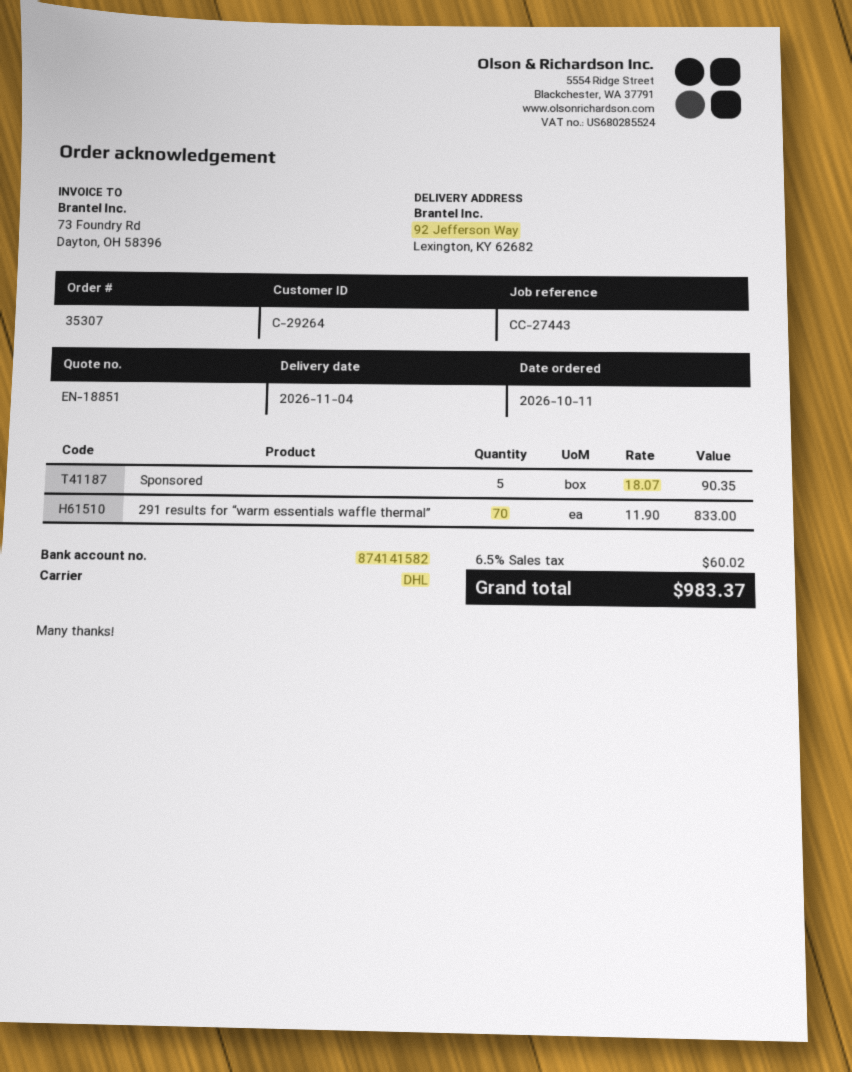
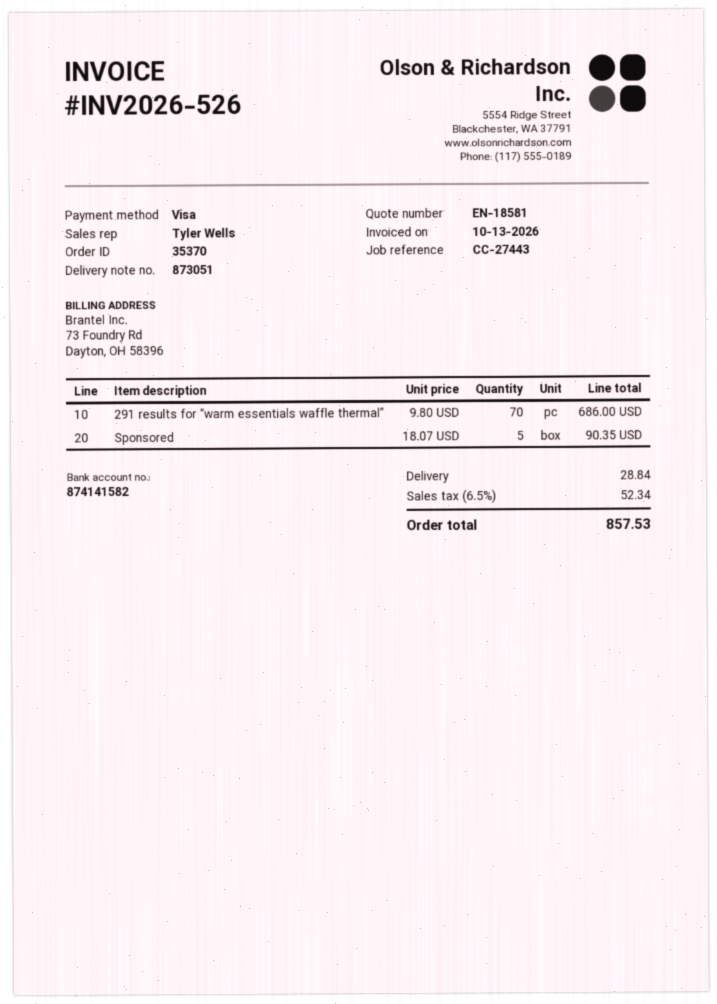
quote number: EN-18851 -> EN-18581
order number: 35307 -> 35370
291 results for “warm essentials waffle thermal”: 70 x 11.90 = 833.00 -> 70 x 9.80 = 686.00
shipping: none -> 28.84
tax: 6.5% = 60.02 -> 6.5% = 52.34
total: 983.37 -> 857.53

